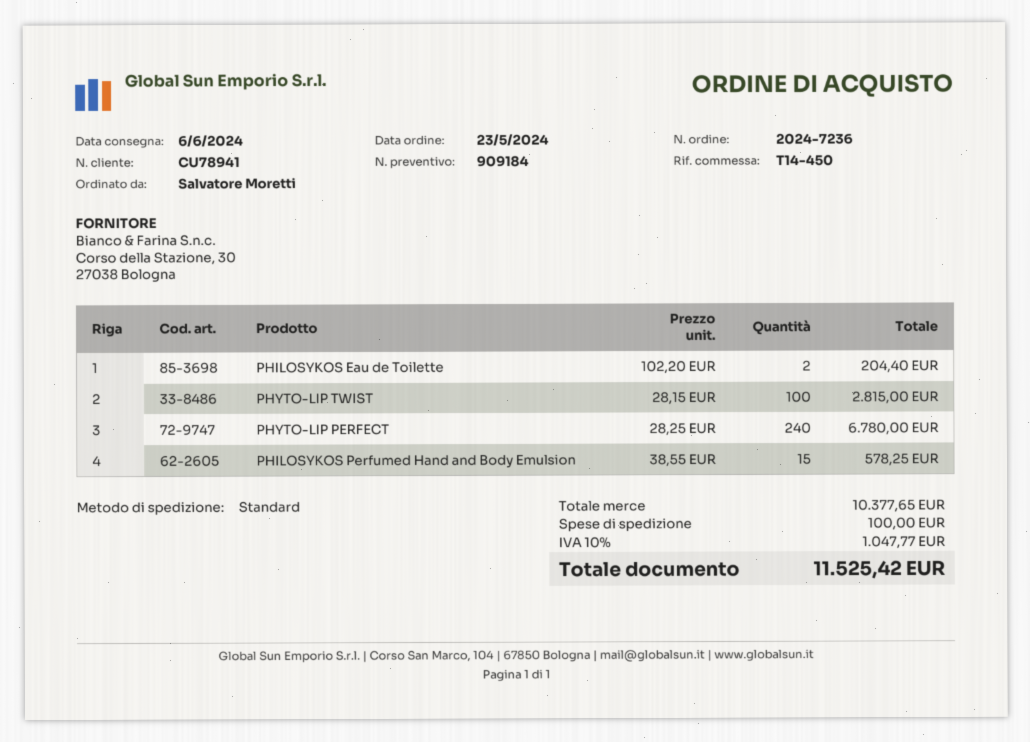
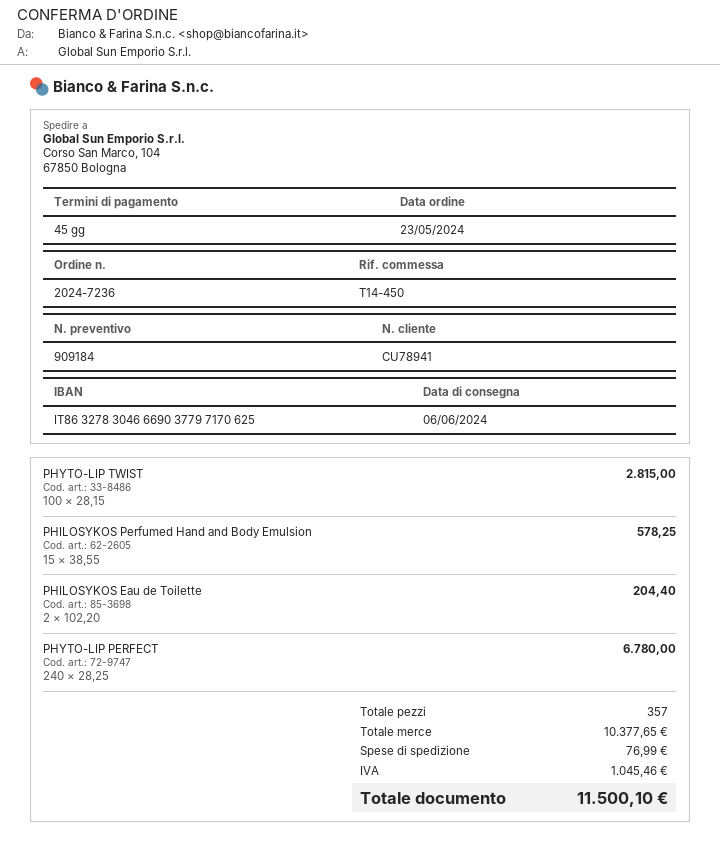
shipping: 100.00 -> 76.99
tax: 1047.77 -> 1045.46
total: 11525.42 -> 11500.10

